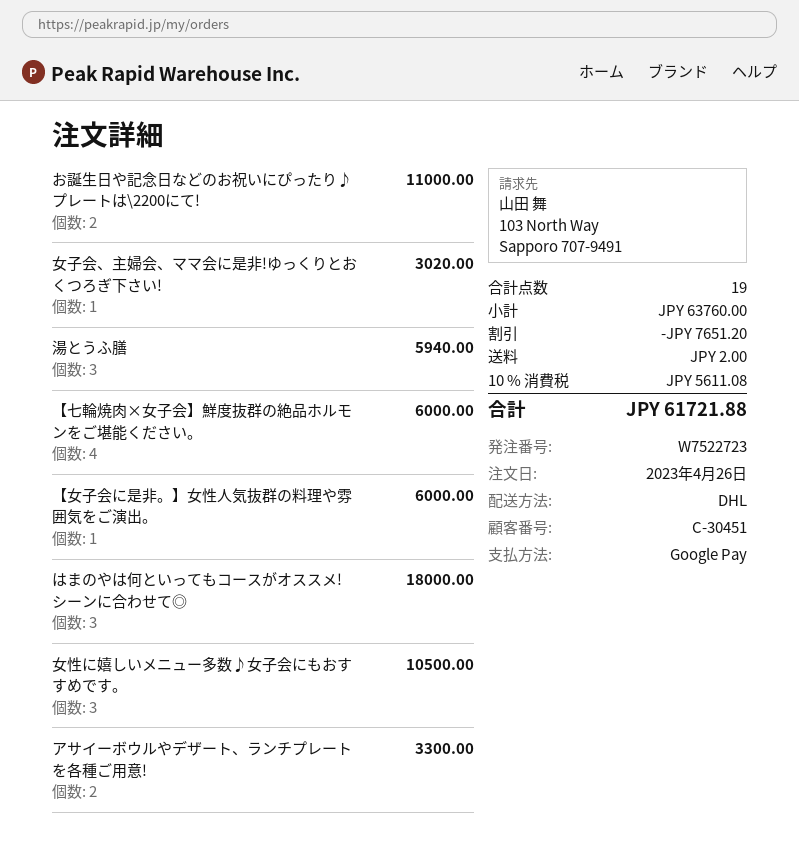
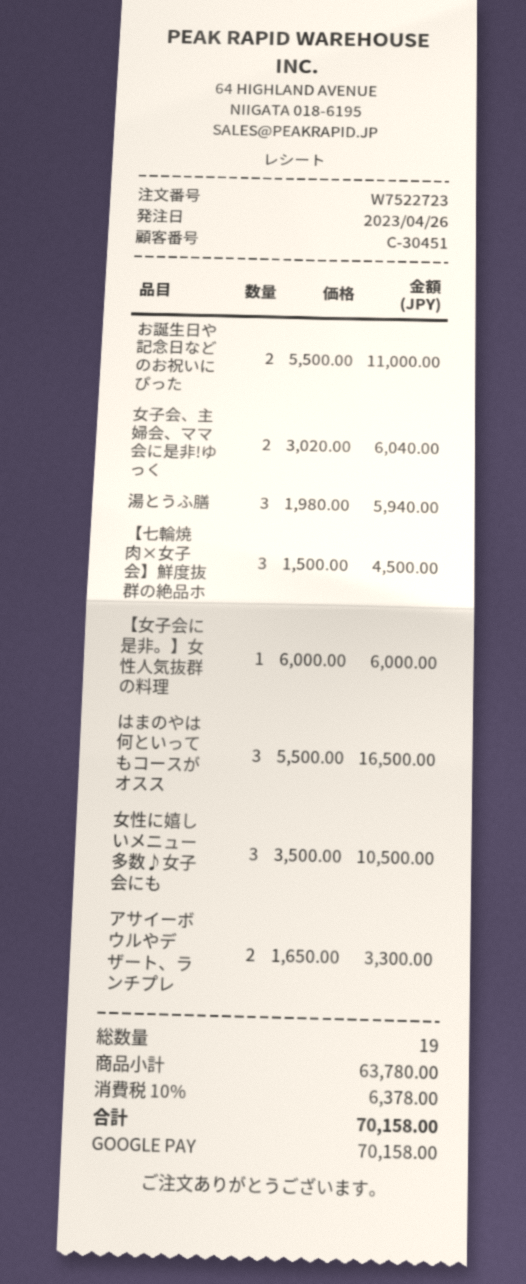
女子会、主婦会、ママ会に是非!ゆっくりとおくつろぎ下さい!: 1 for 3020.00 -> 2 for 6040.00
【七輪焼肉×女子会】鮮度抜群の絶品ホルモンをご堪能ください。: 4 for 6000.00 -> 3 for 4500.00
はまのやは何といってもコースがオススメ!シーンに合わせて◎: 3 for 18000.00 -> 3 for 16500.00
subtotal: 63760.00 -> 63780.00
discount: 7651.20 -> none
shipping: 2.00 -> none
tax: 10% = 5611.08 -> 10% = 6378.00
total: 61721.88 -> 70158.00

